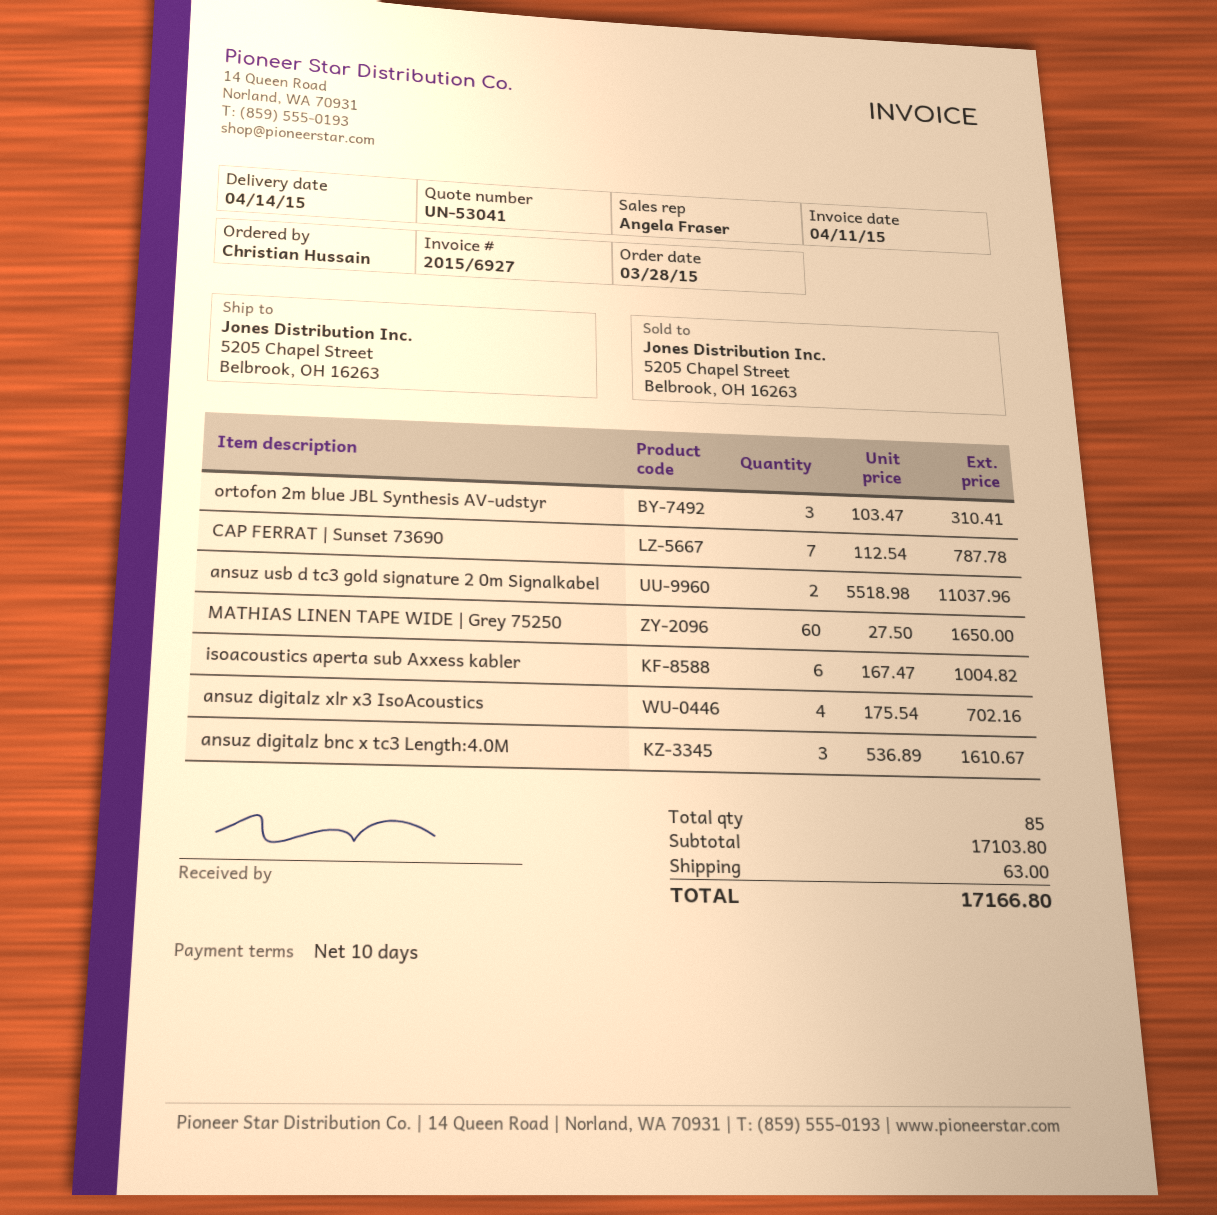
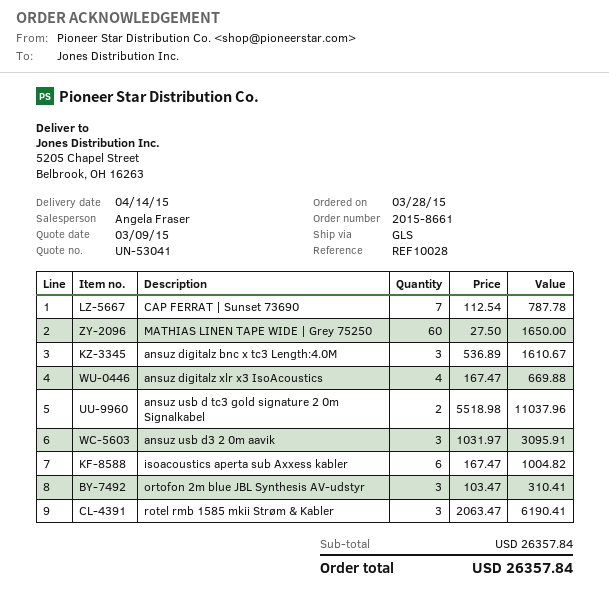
ansuz digitalz xlr x3 IsoAcoustics: 4 x 175.54 = 702.16 -> 4 x 167.47 = 669.88
ansuz usb d3 2 0m aavik: none -> 3 x 1031.97 = 3095.91
rotel rmb 1585 mkii Strøm & Kabler: none -> 3 x 2063.47 = 6190.41
subtotal: 17103.80 -> 26357.84
shipping: 63.00 -> none
total: 17166.80 -> 26357.84

